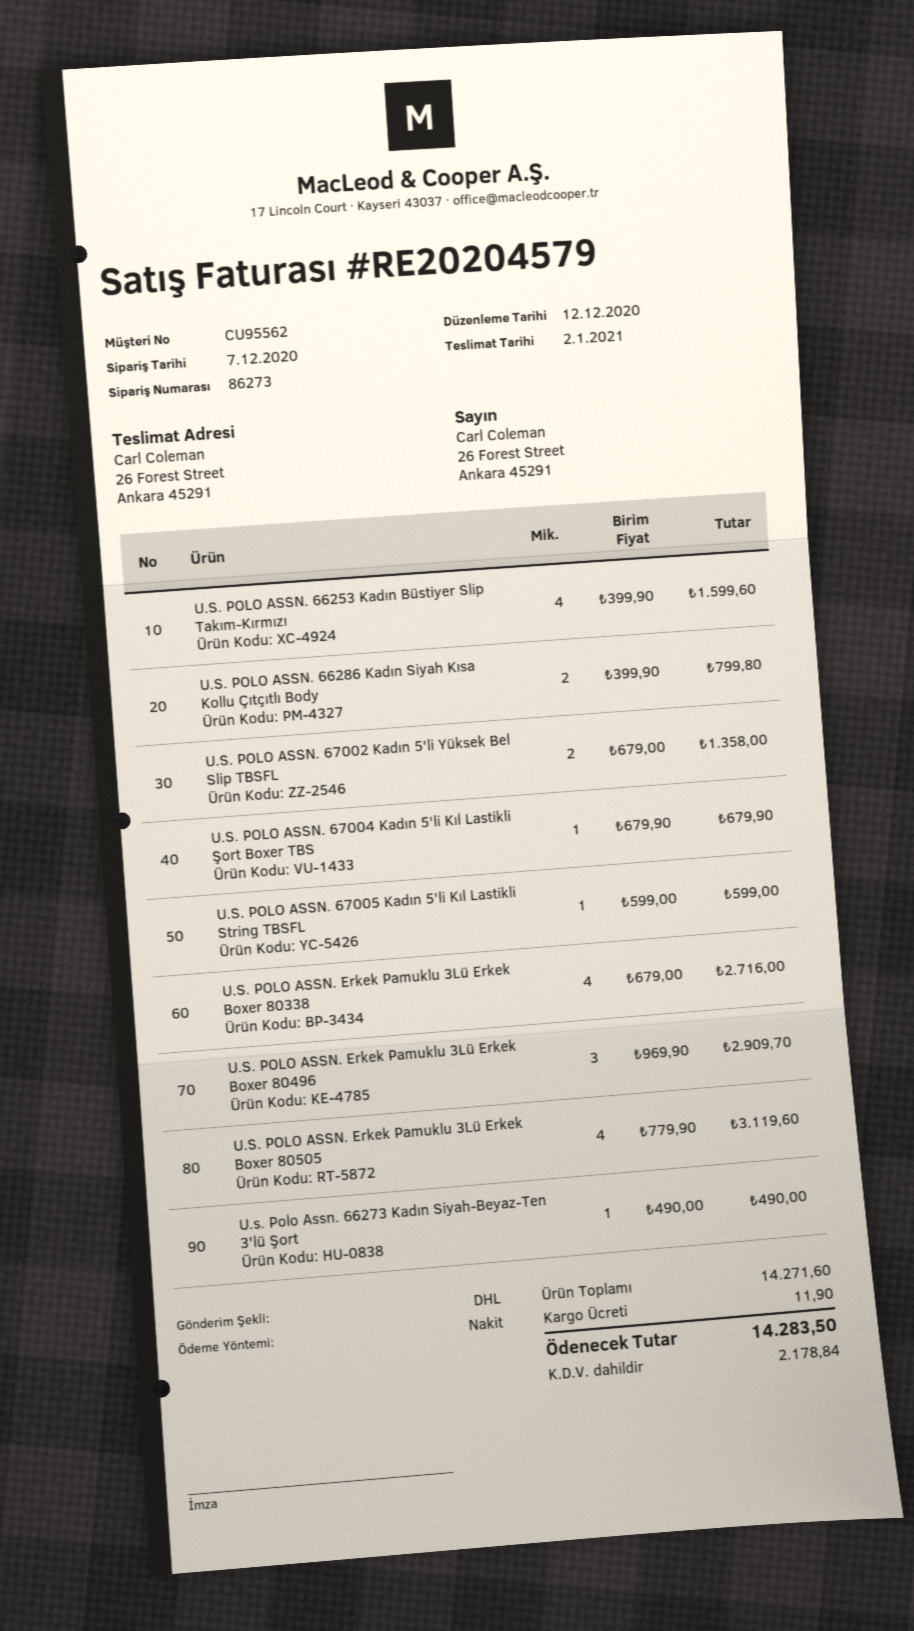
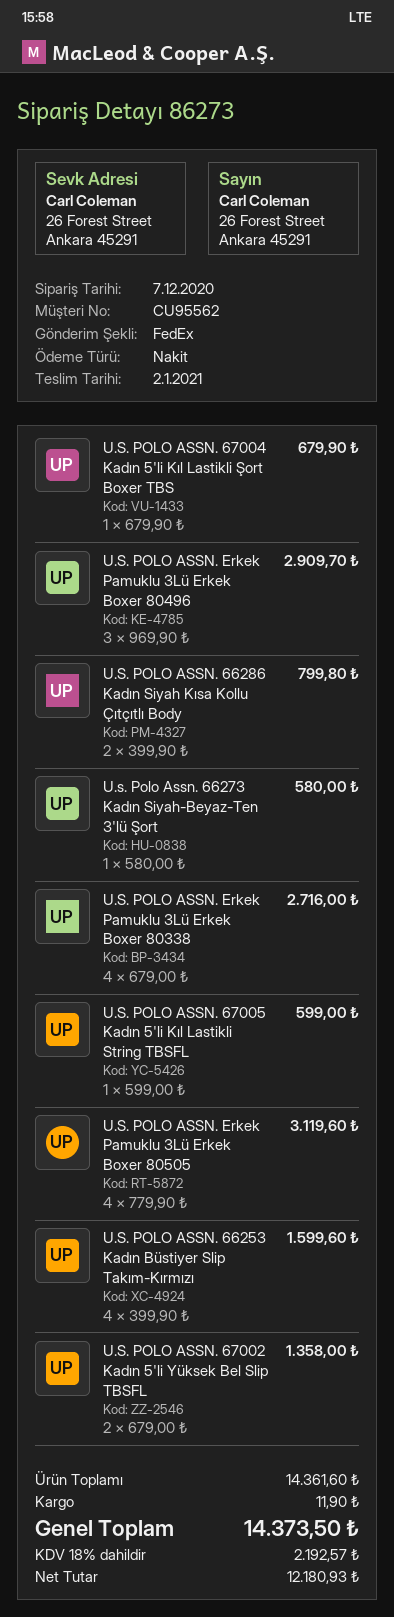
shipping method: DHL -> FedEx
U.s. Polo Assn. 66273 Kadın Siyah-Beyaz-Ten 3'lü Şort: 1 x 490.00 = 490.00 -> 1 x 580.00 = 580.00
subtotal: 14271.60 -> 14361.60
tax: 2178.84 -> 2192.57
total: 14283.50 -> 14373.50

